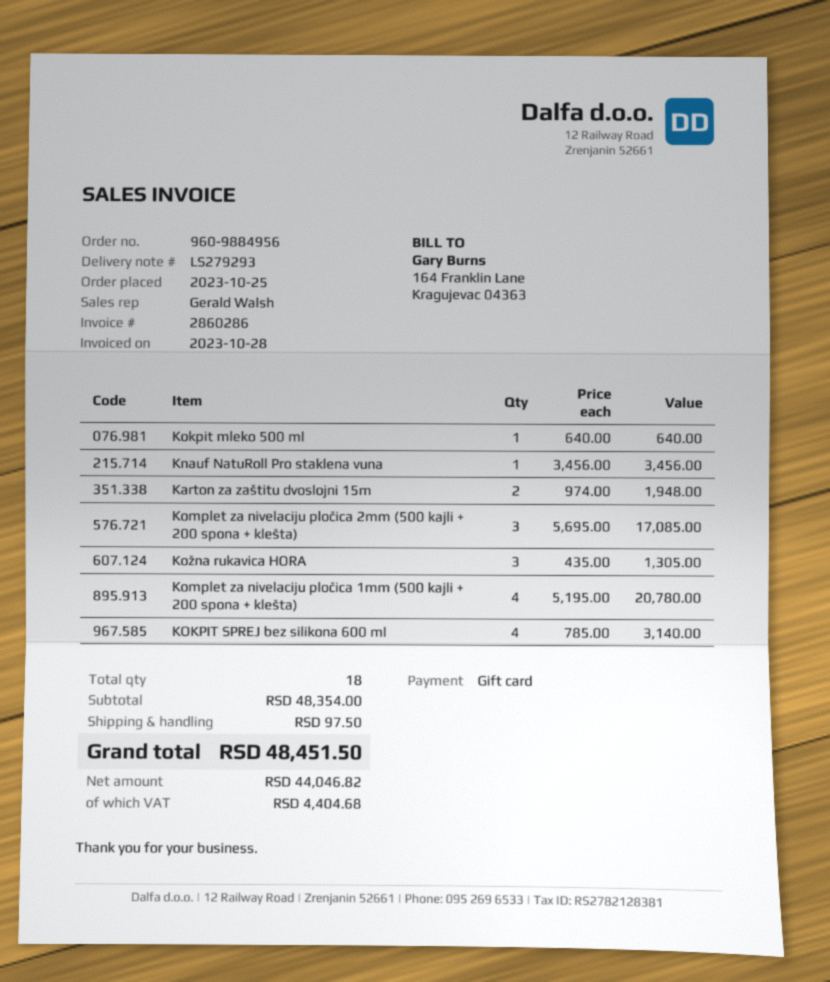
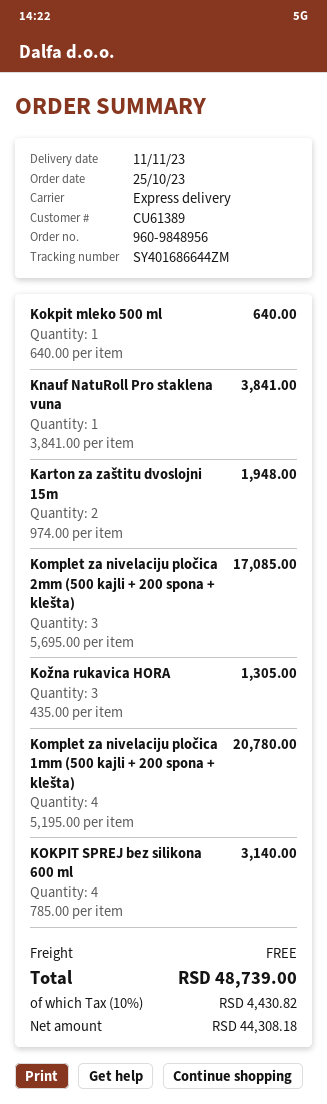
order number: 960-9884956 -> 960-9848956
Knauf NatuRoll Pro staklena vuna: 1 x 3456.00 = 3456.00 -> 1 x 3841.00 = 3841.00
shipping: 97.50 -> 0.00
net: 44046.82 -> 44308.18
tax: 4404.68 -> 4430.82
total: 48451.50 -> 48739.00

